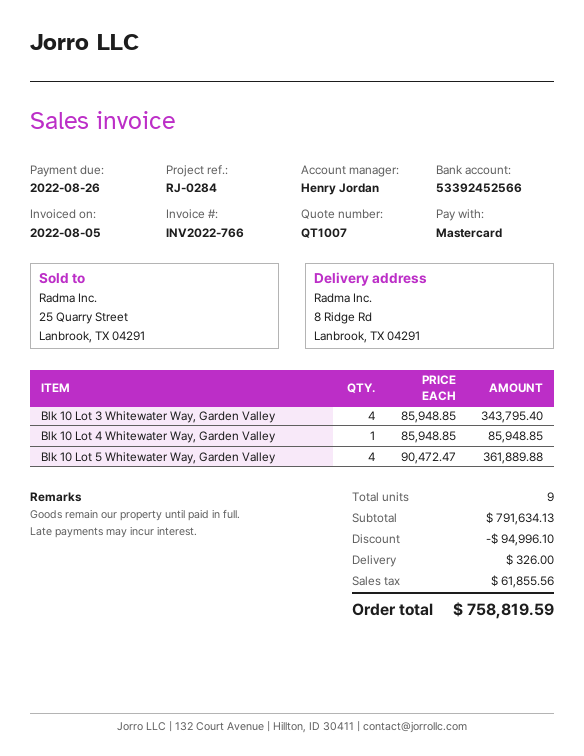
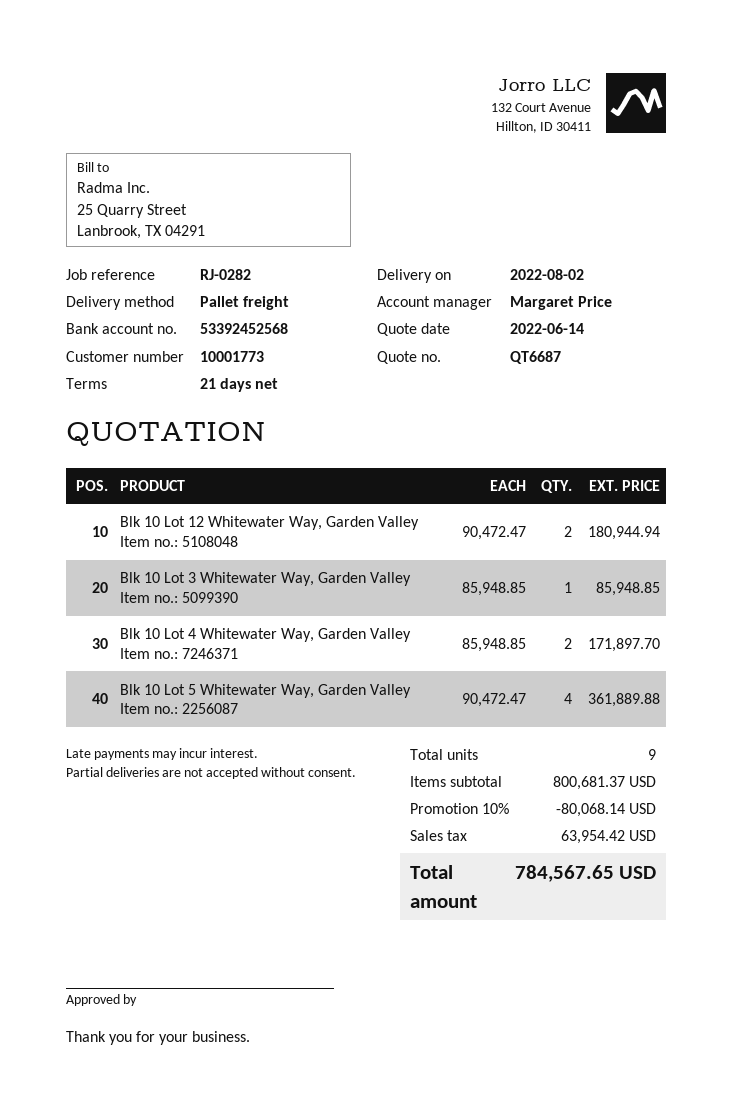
quote number: QT1007 -> QT6687
reference: RJ-0284 -> RJ-0282
sales rep: Henry Jordan -> Margaret Price
bank account: 53392452566 -> 53392452568
Blk 10 Lot 3 Whitewater Way, Garden Valley: 4 x 85948.85 = 343795.40 -> 1 x 85948.85 = 85948.85
Blk 10 Lot 4 Whitewater Way, Garden Valley: 1 x 85948.85 = 85948.85 -> 2 x 85948.85 = 171897.70
Blk 10 Lot 12 Whitewater Way, Garden Valley: none -> 2 x 90472.47 = 180944.94
subtotal: 791634.13 -> 800681.37
discount: 94996.10 -> 80068.14
shipping: 326.00 -> none
tax: 61855.56 -> 63954.42
total: 758819.59 -> 784567.65

